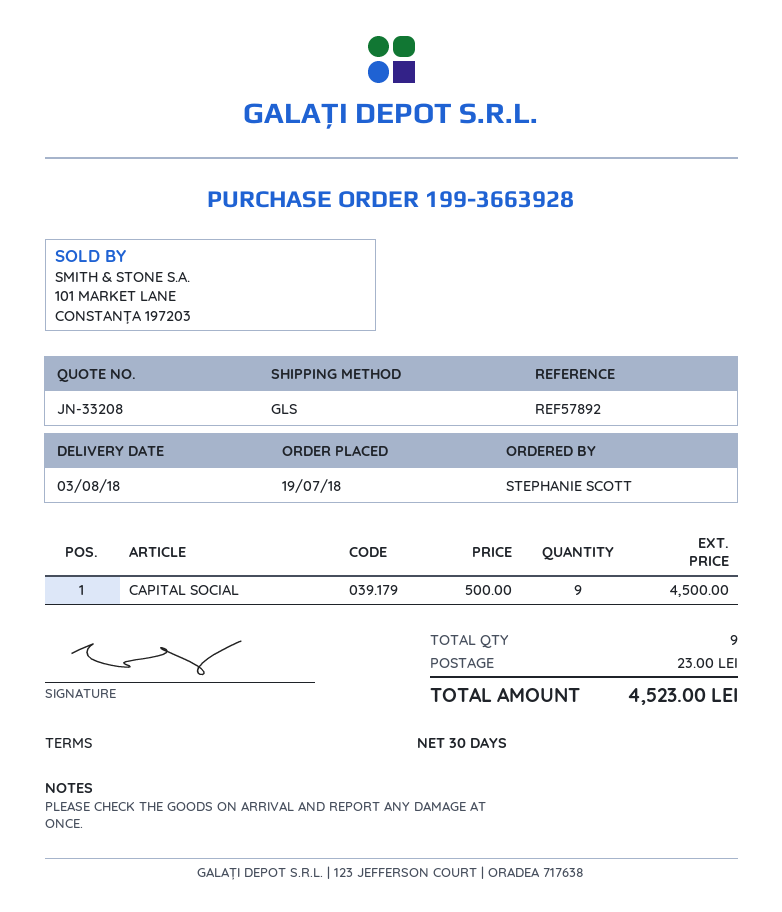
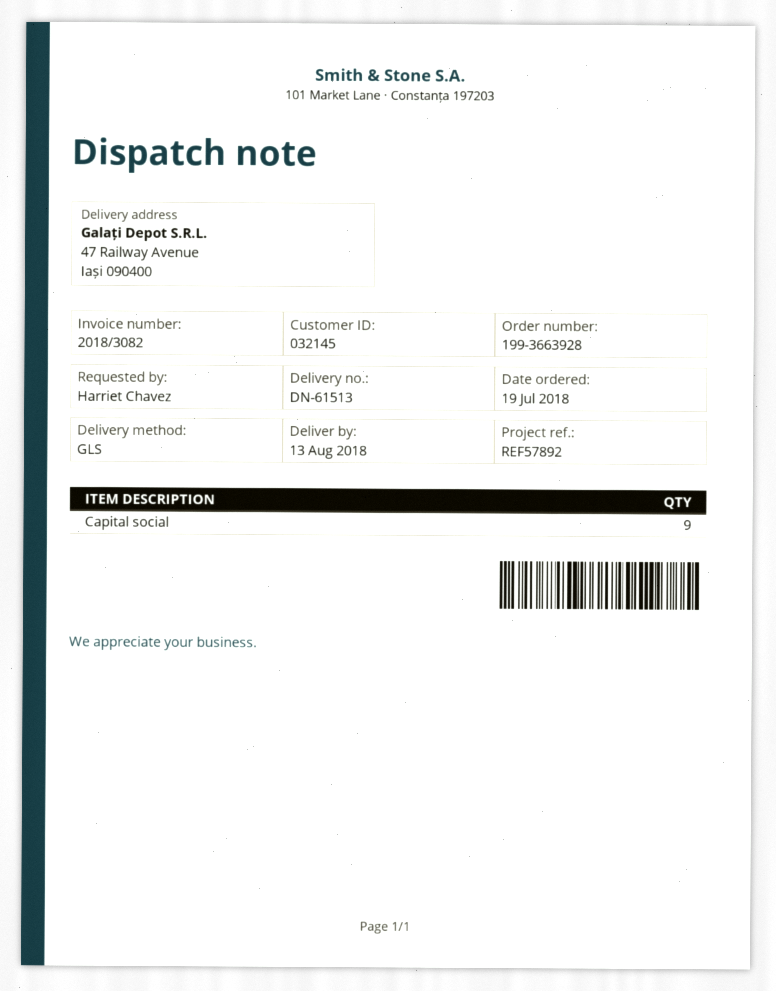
delivery date: 2018-08-03 -> 2018-08-13
ordered by: STEPHANIE SCOTT -> Harriet Chavez

